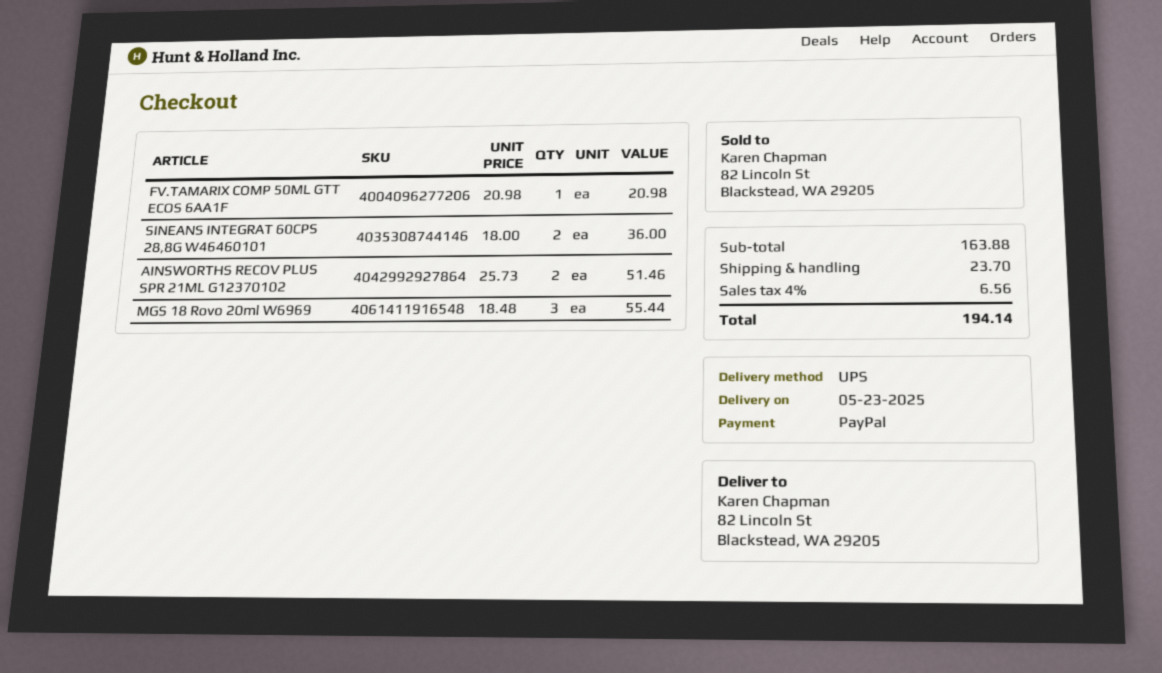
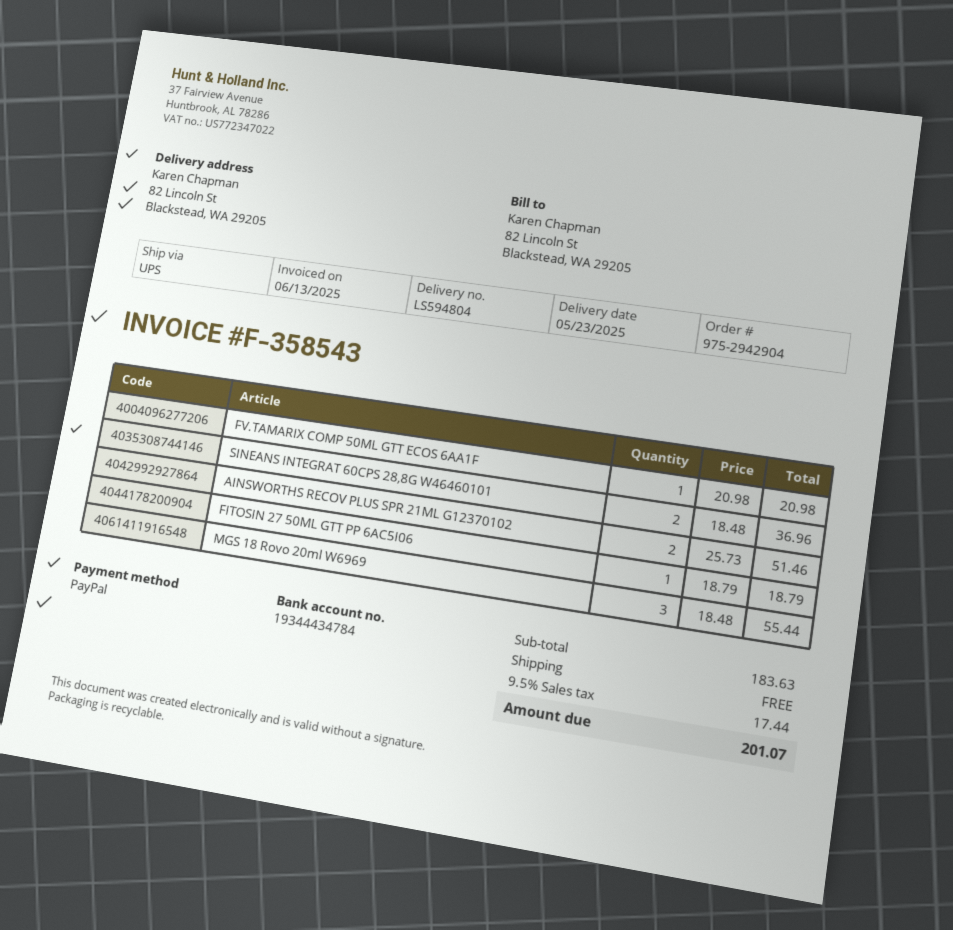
SINEANS INTEGRAT 60CPS 28,8G W46460101: 2 x 18.00 = 36.00 -> 2 x 18.48 = 36.96
FITOSIN 27 50ML GTT PP 6AC5I06: none -> 1 x 18.79 = 18.79
subtotal: 163.88 -> 183.63
shipping: 23.70 -> 0.00
tax: 4% = 6.56 -> 9.5% = 17.44
total: 194.14 -> 201.07

